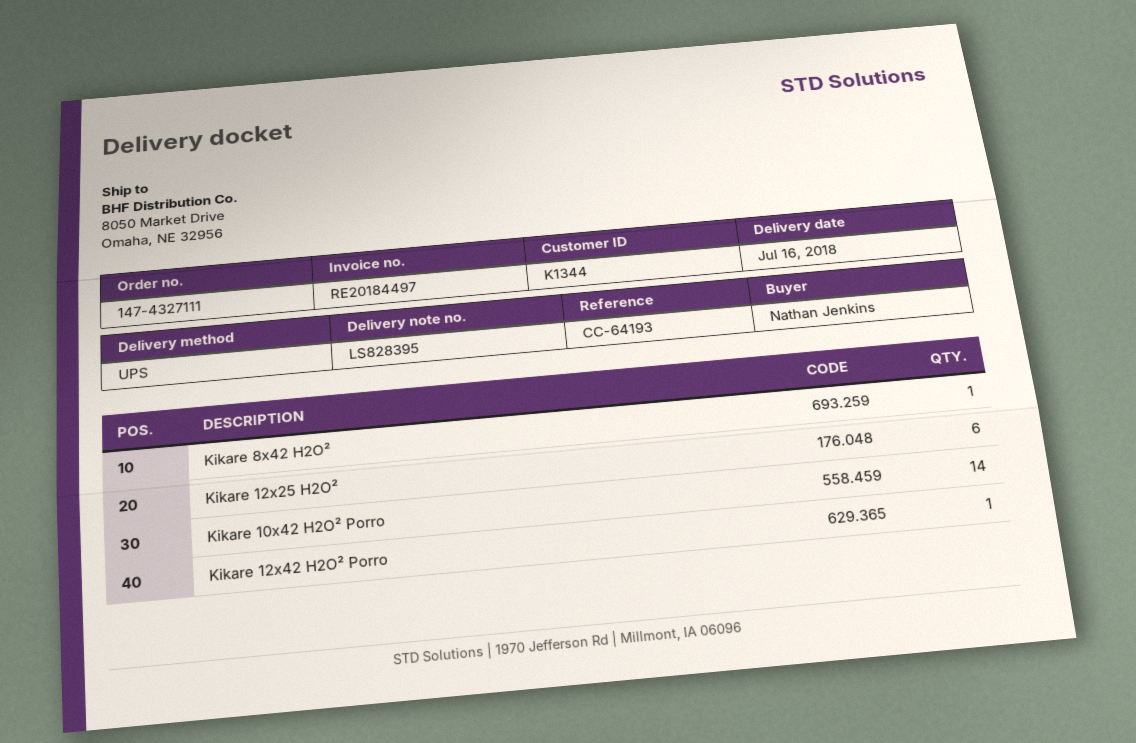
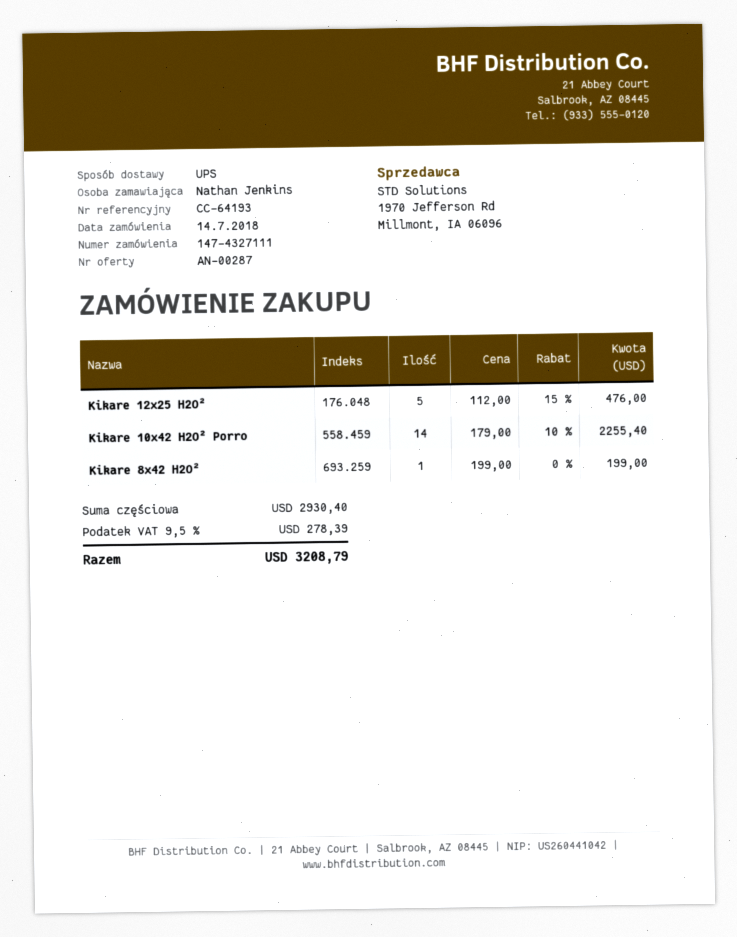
Kikare 12x25 H2O²: 6 -> 5
Kikare 12x42 H2O² Porro: 1 -> none

